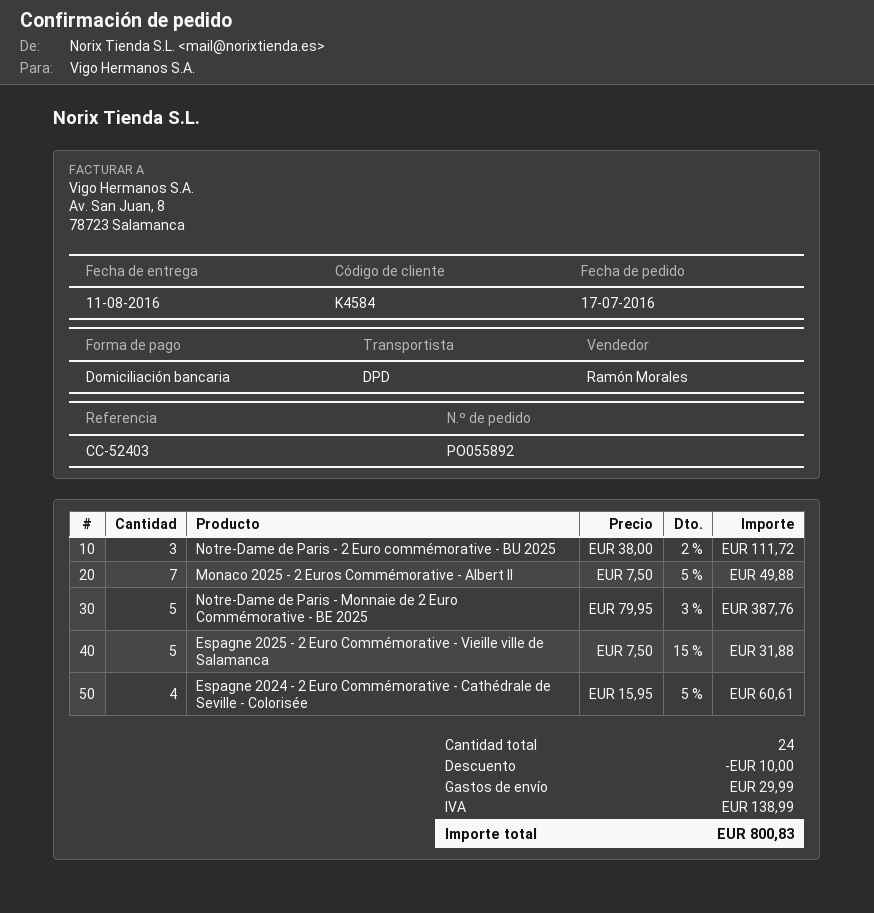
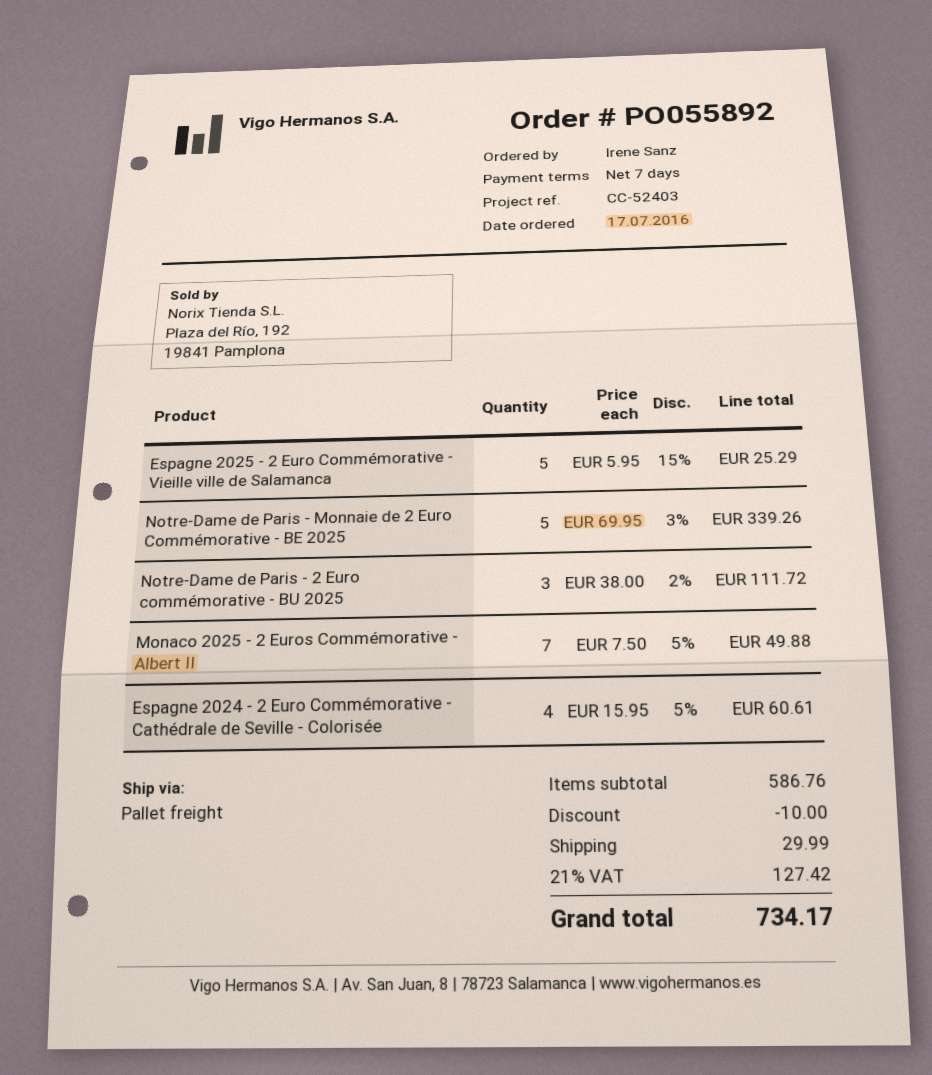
shipping method: DPD -> pallet freight
Notre-Dame de Paris - Monnaie de 2 Euro Commémorative - BE 2025: 5 x 79.95 - 3% = 387.76 -> 5 x 69.95 - 3% = 339.26
Espagne 2025 - 2 Euro Commémorative - Vieille ville de Salamanca: 5 x 7.50 - 15% = 31.88 -> 5 x 5.95 - 15% = 25.29
tax: 138.99 -> 127.42
total: 800.83 -> 734.17

